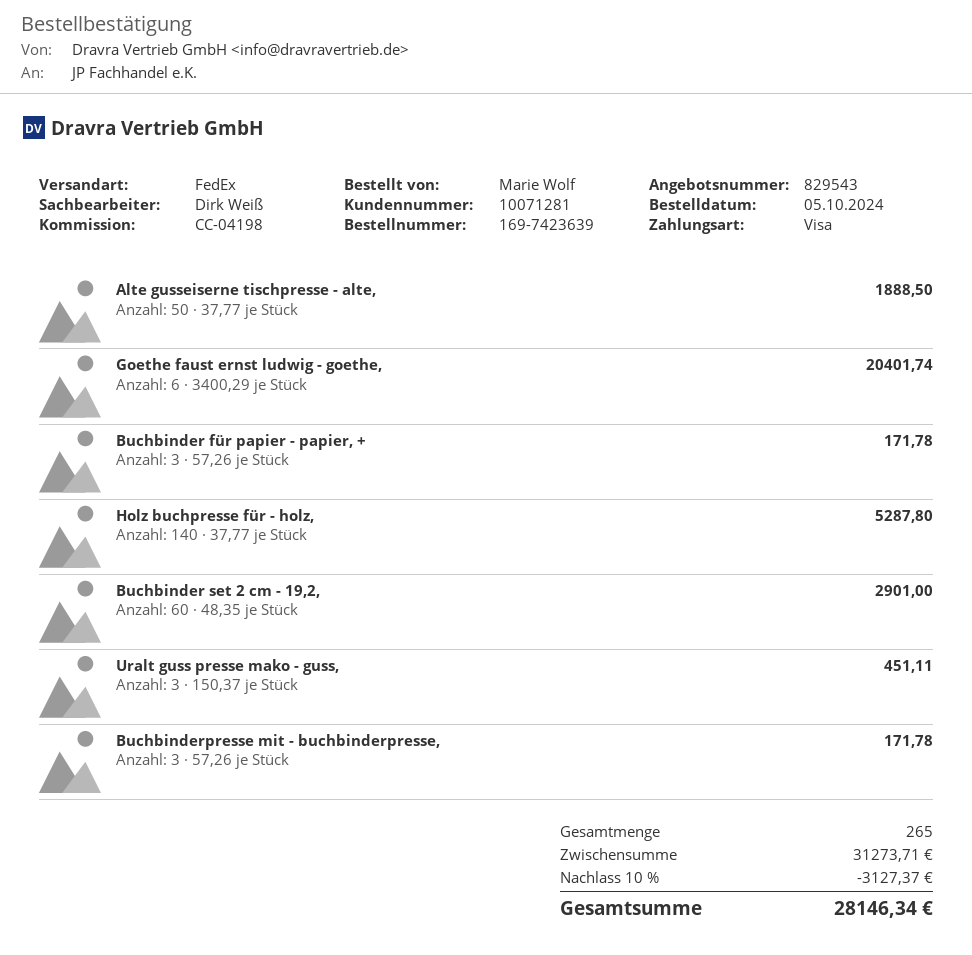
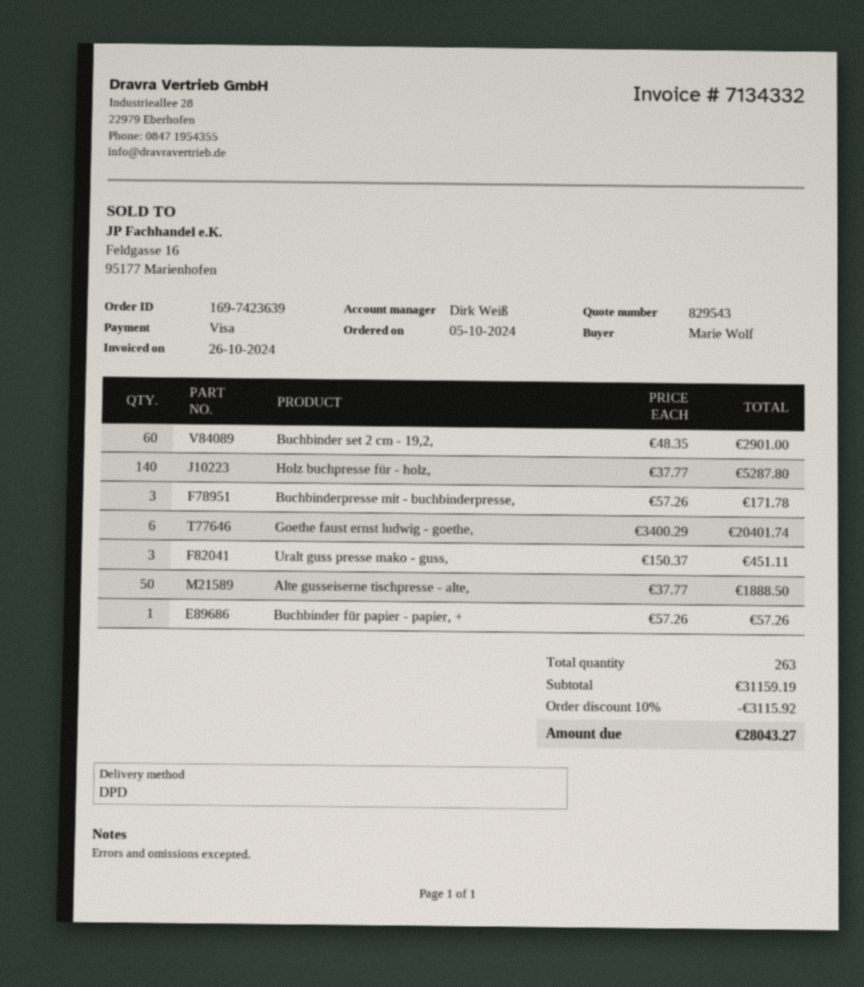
shipping method: FedEx -> DPD
Buchbinder für papier - papier, +: 3 x 57.26 = 171.78 -> 1 x 57.26 = 57.26
total quantity: 265 -> 263
subtotal: 31273.71 -> 31159.19
discount: 10% = 3127.37 -> 10% = 3115.92
total: 28146.34 -> 28043.27

